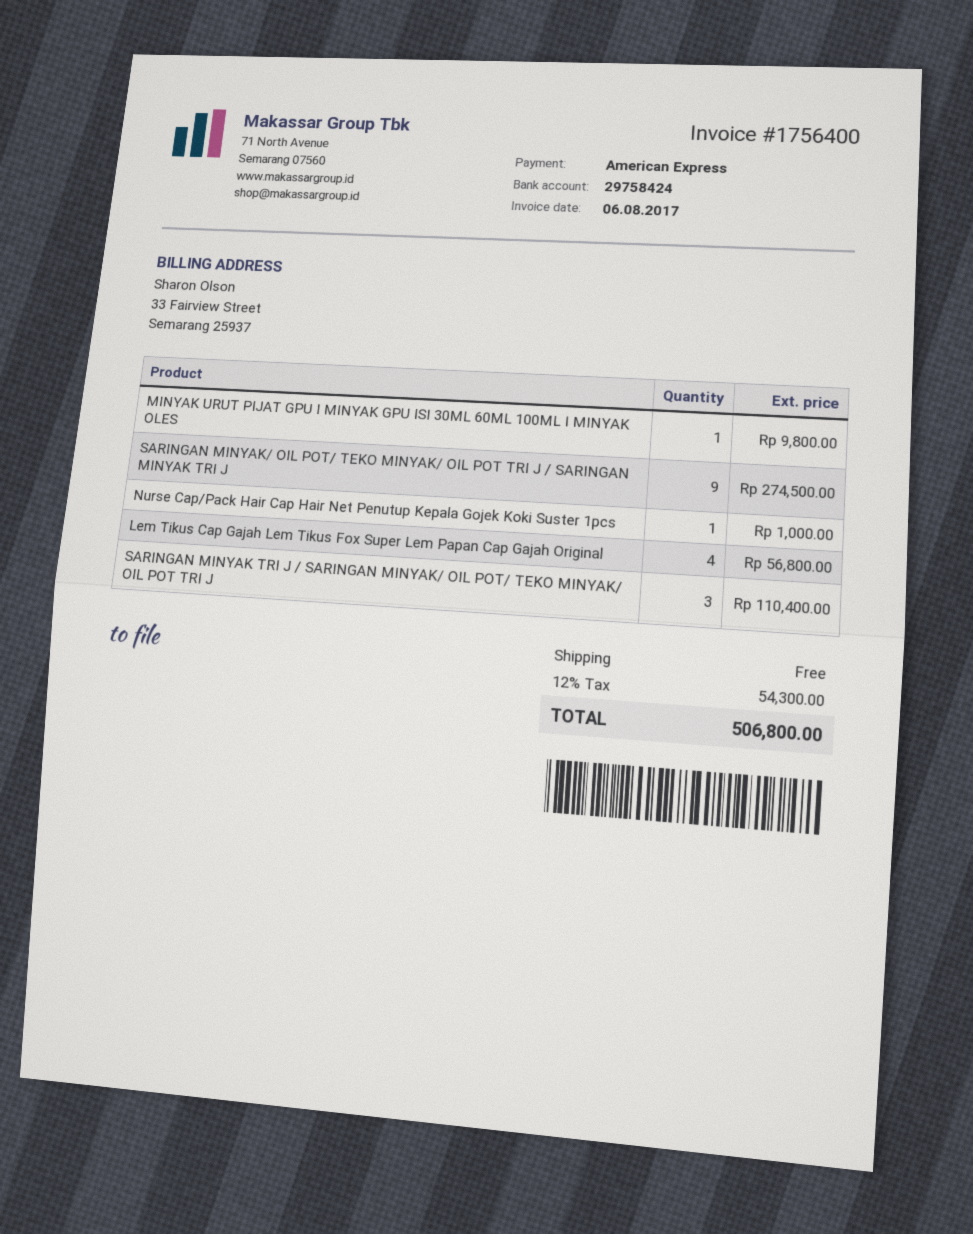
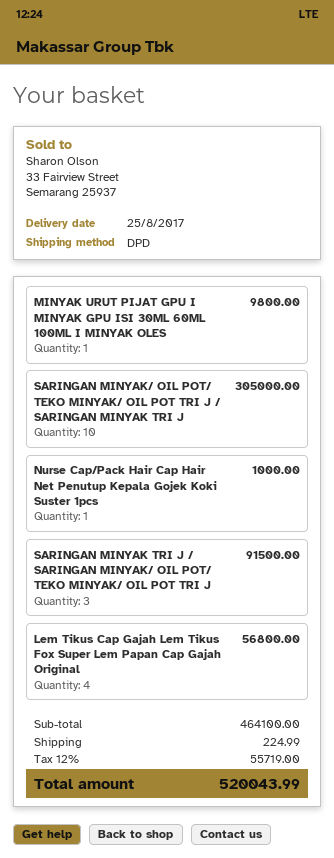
SARINGAN MINYAK/ OIL POT/ TEKO MINYAK/ OIL POT TRI J / SARINGAN MINYAK TRI J: 9 for 274500.00 -> 10 for 305000.00
SARINGAN MINYAK TRI J / SARINGAN MINYAK/ OIL POT/ TEKO MINYAK/ OIL POT TRI J: 3 for 110400.00 -> 3 for 91500.00
shipping: 0.00 -> 224.99
tax: 12% = 54300.00 -> 12% = 55719.00
total: 506800.00 -> 520043.99

